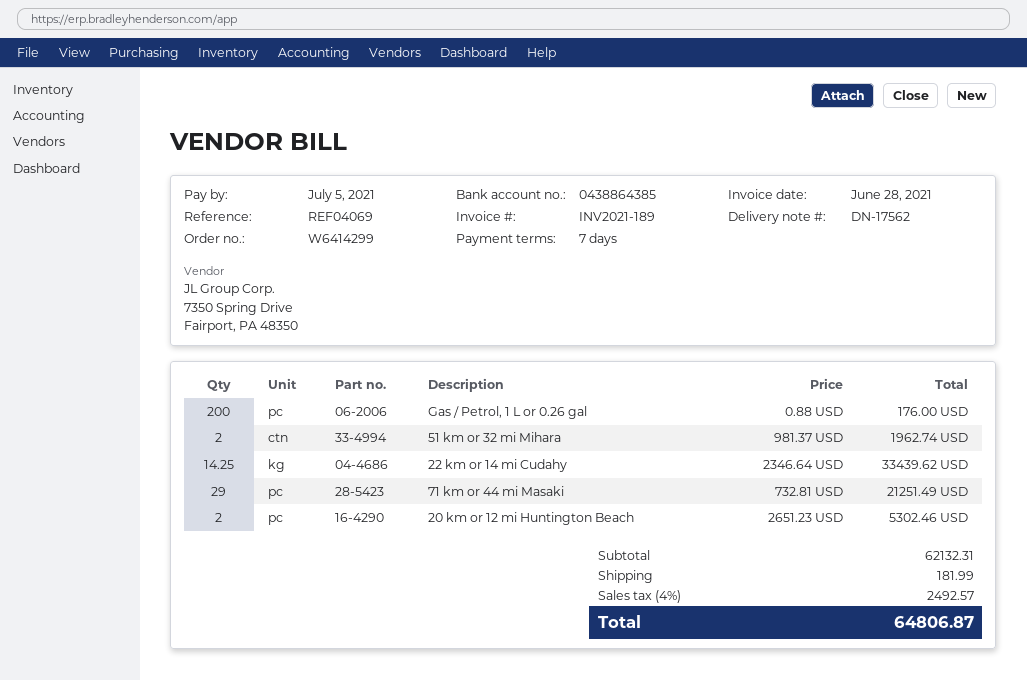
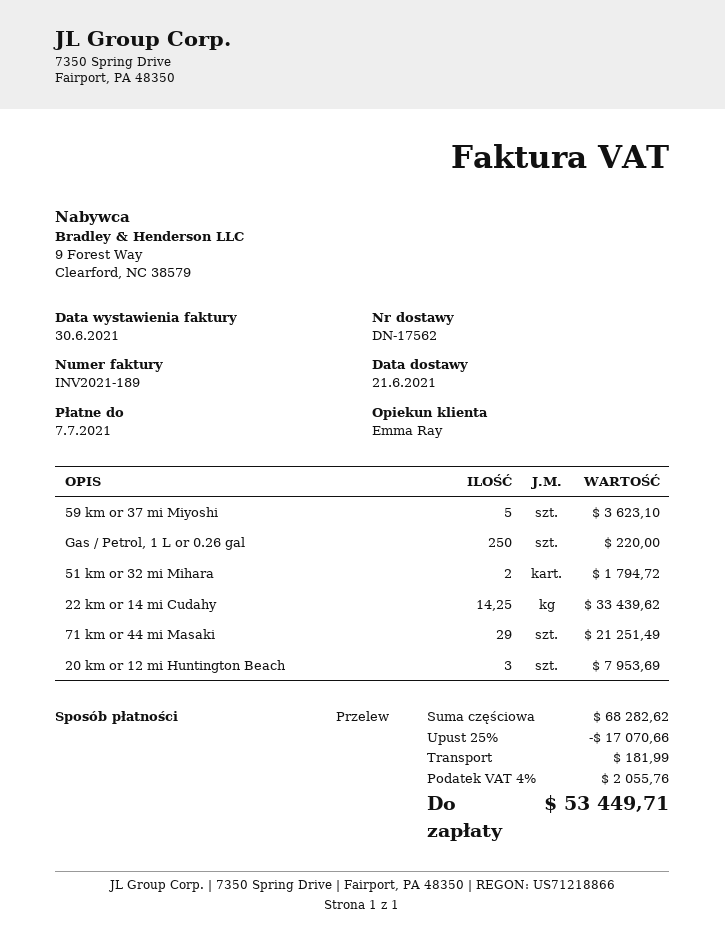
invoice date: 2021-06-28 -> 2021-06-30
due date: 2021-07-05 -> 2021-07-07
Gas / Petrol, 1 L or 0.26 gal: 200 for 176.00 -> 250 for 220.00
51 km or 32 mi Mihara: 2 for 1962.74 -> 2 for 1794.72
20 km or 12 mi Huntington Beach: 2 for 5302.46 -> 3 for 7953.69
59 km or 37 mi Miyoshi: none -> 5 for 3623.10
subtotal: 62132.31 -> 68282.62
discount: none -> 25% = 17070.66
tax: 4% = 2492.57 -> 4% = 2055.76
total: 64806.87 -> 53449.71

